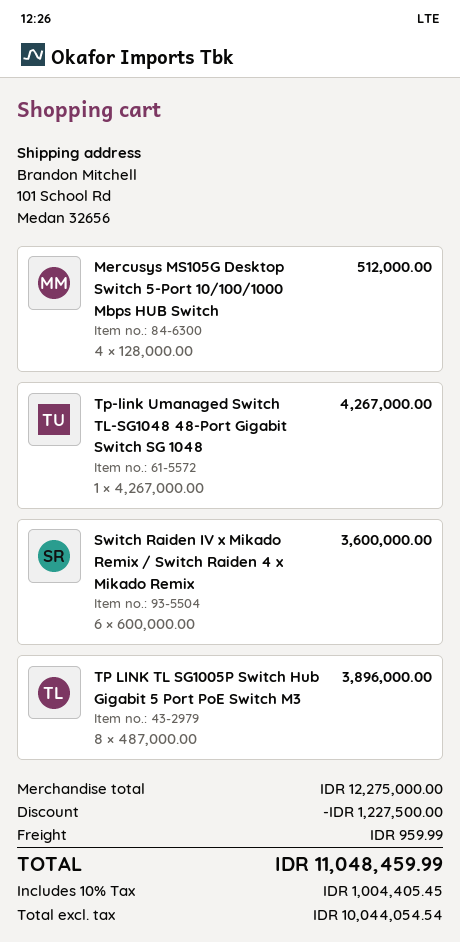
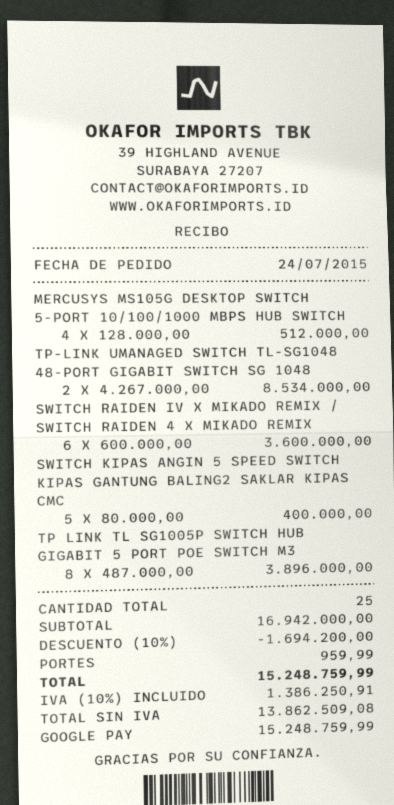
Tp-link Umanaged Switch TL-SG1048 48-Port Gigabit Switch SG 1048: 1 x 4267000.00 = 4267000.00 -> 2 x 4267000.00 = 8534000.00
SWITCH KIPAS ANGIN 5 SPEED SWITCH KIPAS GANTUNG BALING2 SAKLAR KIPAS CMC: none -> 5 x 80000.00 = 400000.00
subtotal: 12275000.00 -> 16942000.00
discount: 1227500.00 -> 1694200.00
net: 10044054.54 -> 13862509.08
tax: 10% = 1004405.45 -> 10% = 1386250.91
total: 11048459.99 -> 15248759.99

